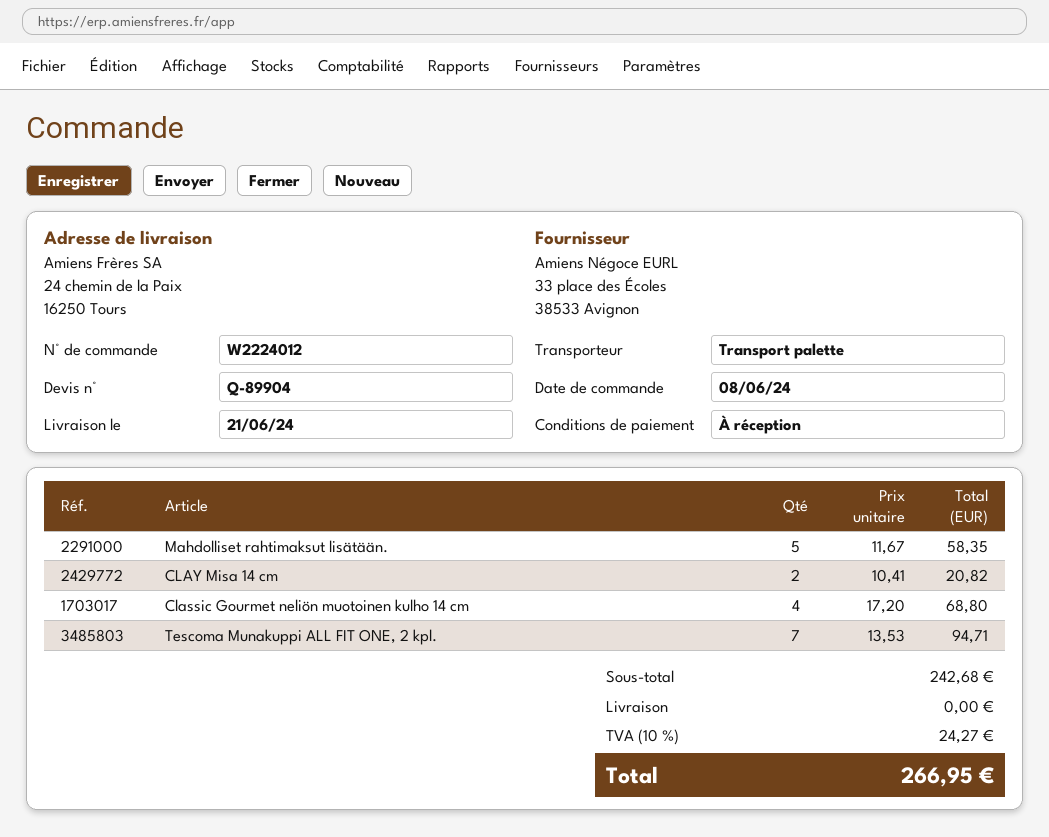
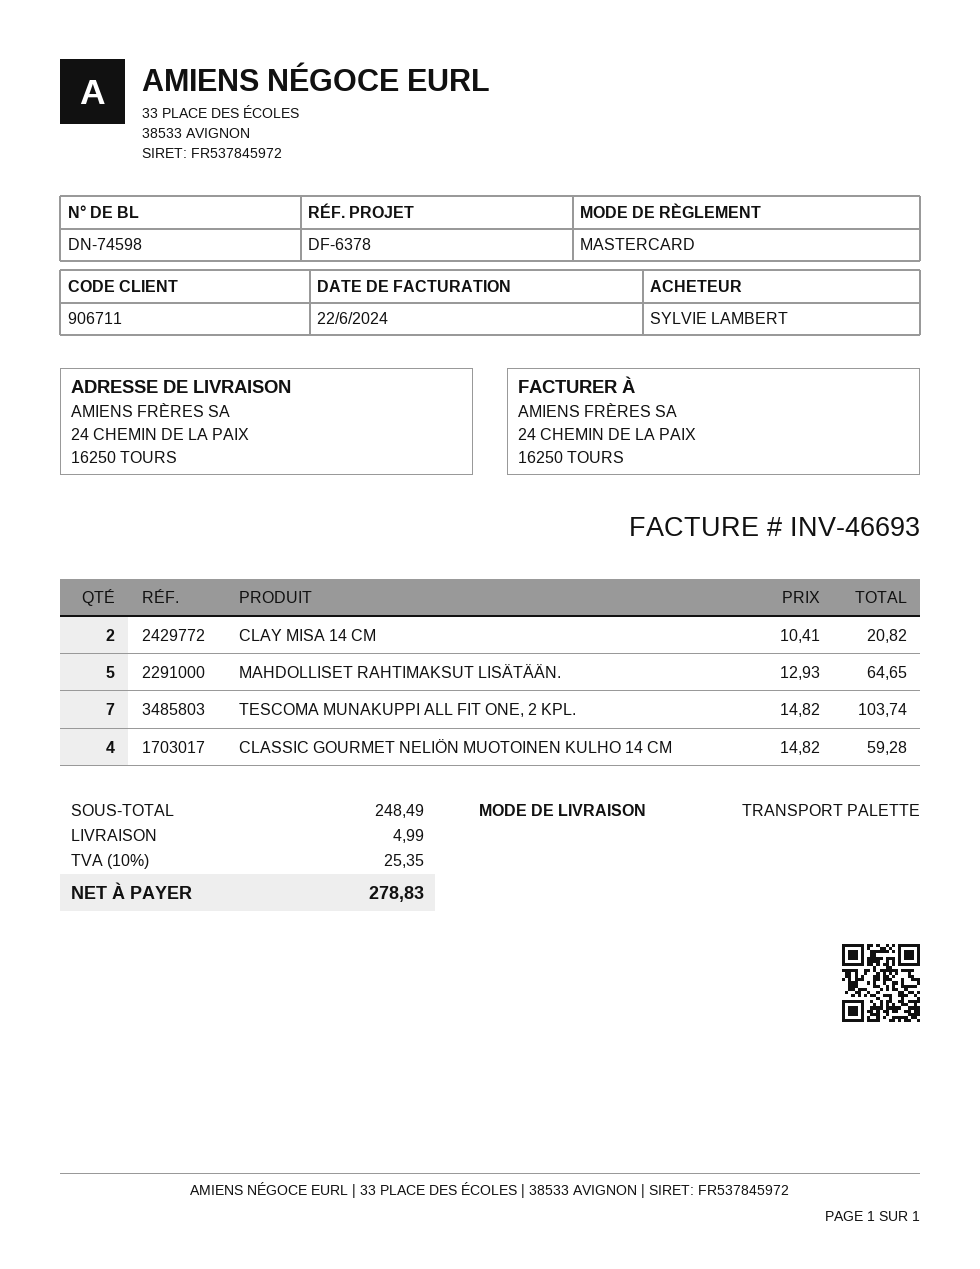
Mahdolliset rahtimaksut lisätään.: 5 x 11.67 = 58.35 -> 5 x 12.93 = 64.65
Classic Gourmet neliön muotoinen kulho 14 cm: 4 x 17.20 = 68.80 -> 4 x 14.82 = 59.28
Tescoma Munakuppi ALL FIT ONE, 2 kpl.: 7 x 13.53 = 94.71 -> 7 x 14.82 = 103.74
subtotal: 242.68 -> 248.49
shipping: 0.00 -> 4.99
tax: 10% = 24.27 -> 10% = 25.35
total: 266.95 -> 278.83

